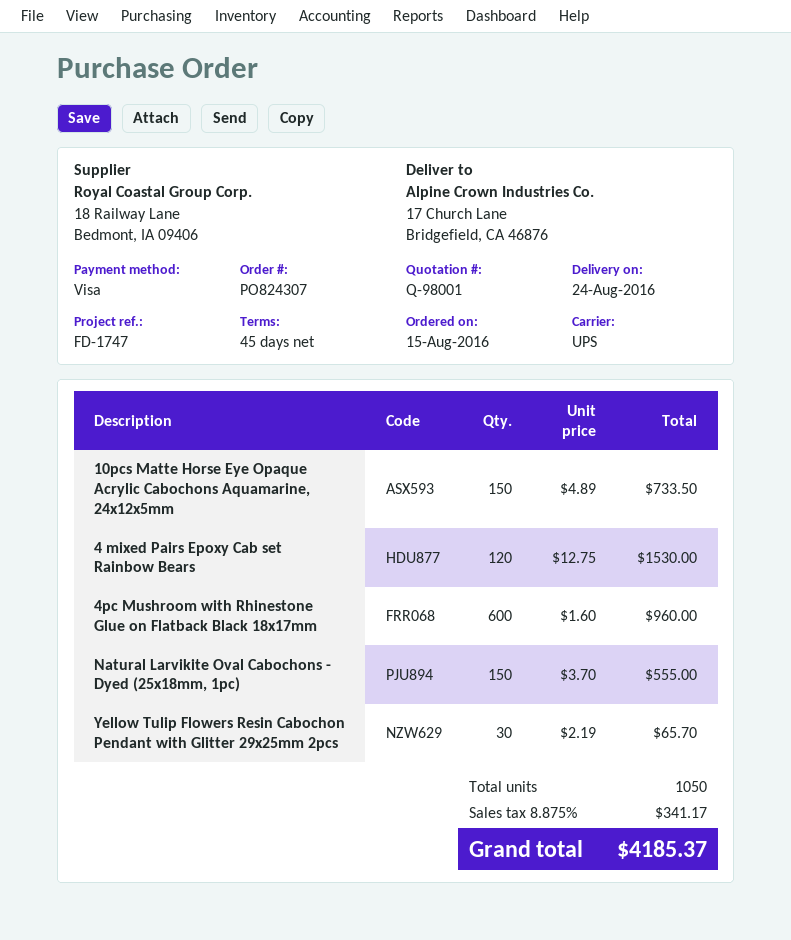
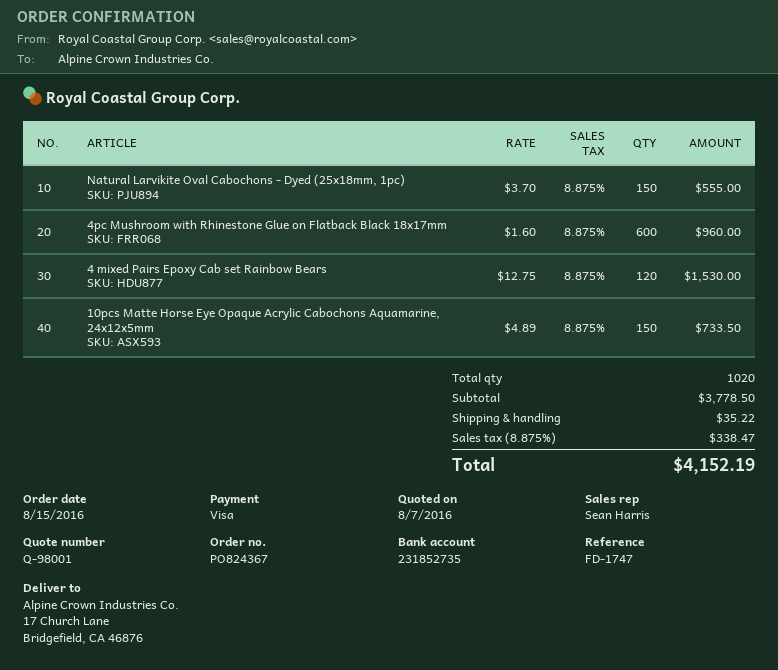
order number: PO824307 -> PO824367
Yellow Tulip Flowers Resin Cabochon Pendant with Glitter 29x25mm 2pcs: 30 x 2.19 = 65.70 -> none
total quantity: 1050 -> 1020
shipping: none -> 35.22
tax: 8.875% = 341.17 -> 8.875% = 338.47
total: 4185.37 -> 4152.19

